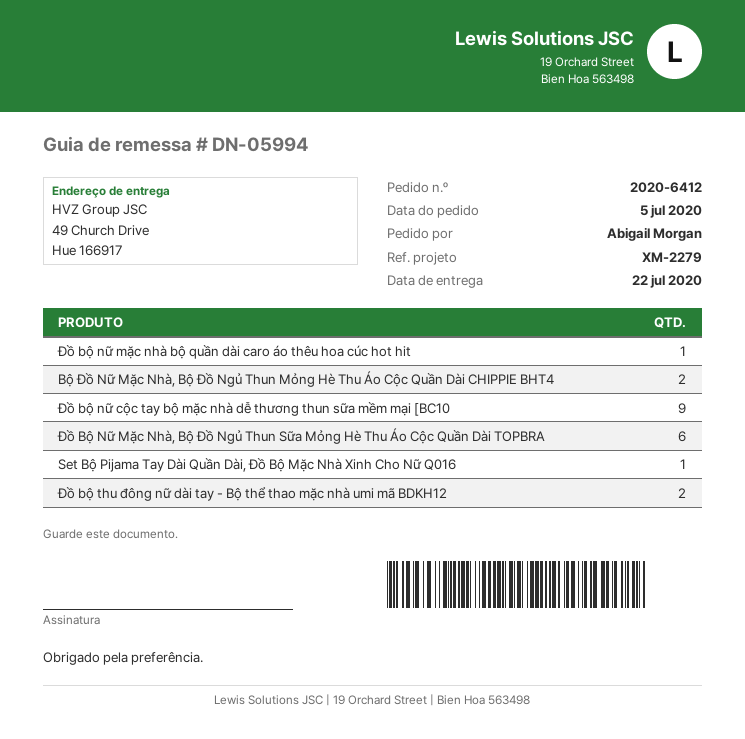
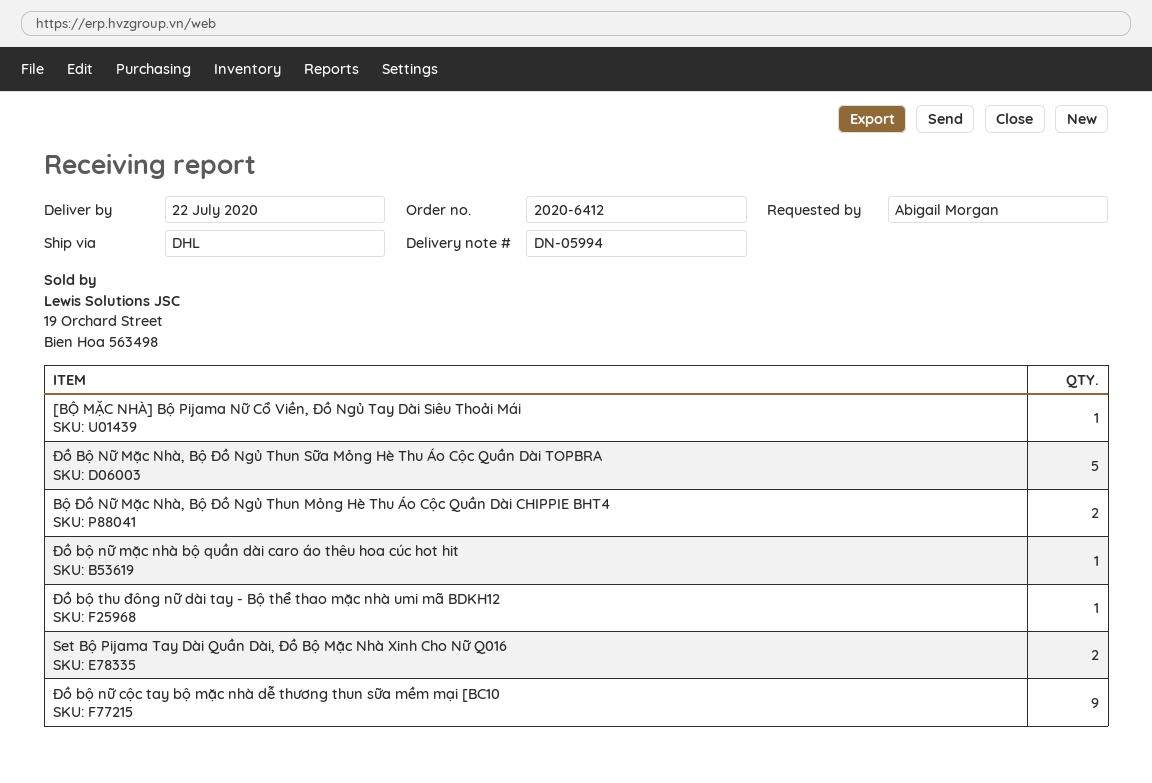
Đồ Bộ Nữ Mặc Nhà, Bộ Đồ Ngủ Thun Sữa Mỏng Hè Thu Áo Cộc Quần Dài TOPBRA: 6 -> 5
Set Bộ Pijama Tay Dài Quần Dài, Đồ Bộ Mặc Nhà Xinh Cho Nữ Q016: 1 -> 2
Đồ bộ thu đông nữ dài tay - Bộ thể thao mặc nhà umi mã BDKH12: 2 -> 1
[BỘ MẶC NHÀ] Bộ Pijama Nữ Cổ Viền, Đồ Ngủ Tay Dài Siêu Thoải Mái: none -> 1

